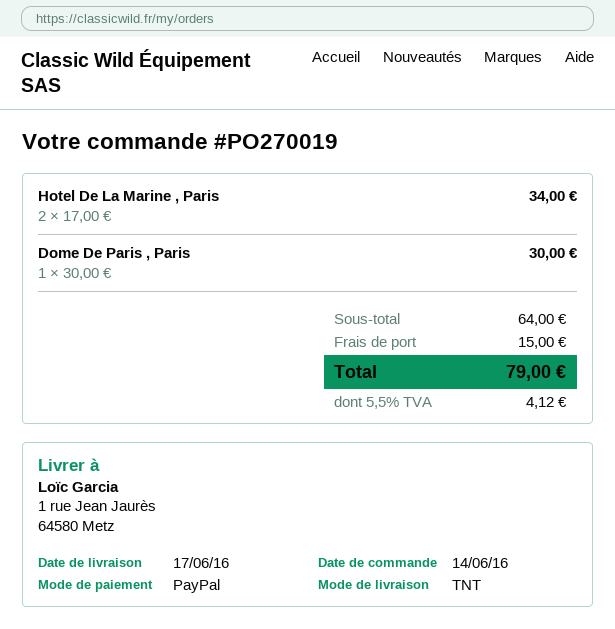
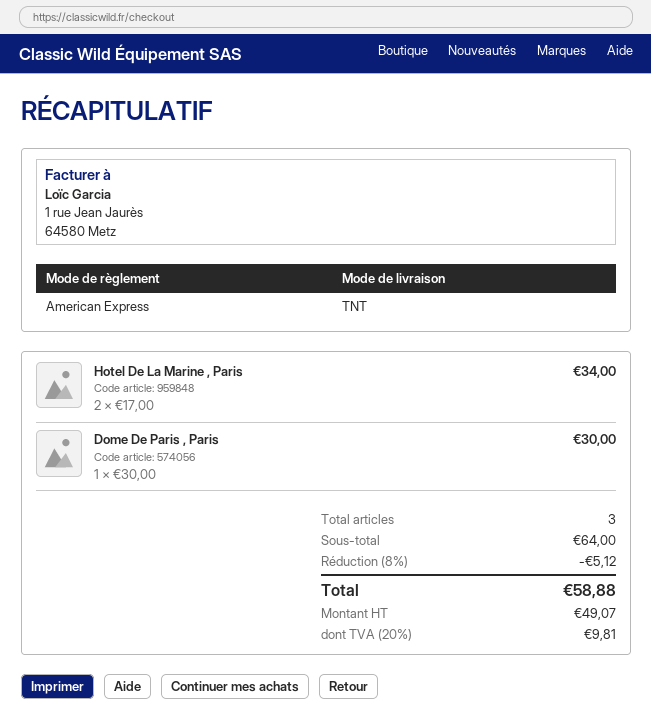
payment method: PayPal -> American Express
discount: none -> 8% = 5.12
shipping: 15.00 -> none
tax: 5.5% = 4.12 -> 20% = 9.81
total: 79.00 -> 58.88

